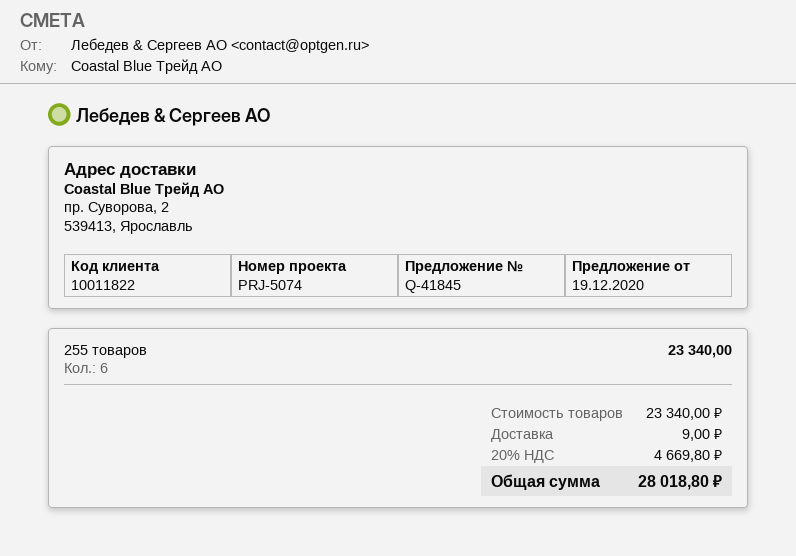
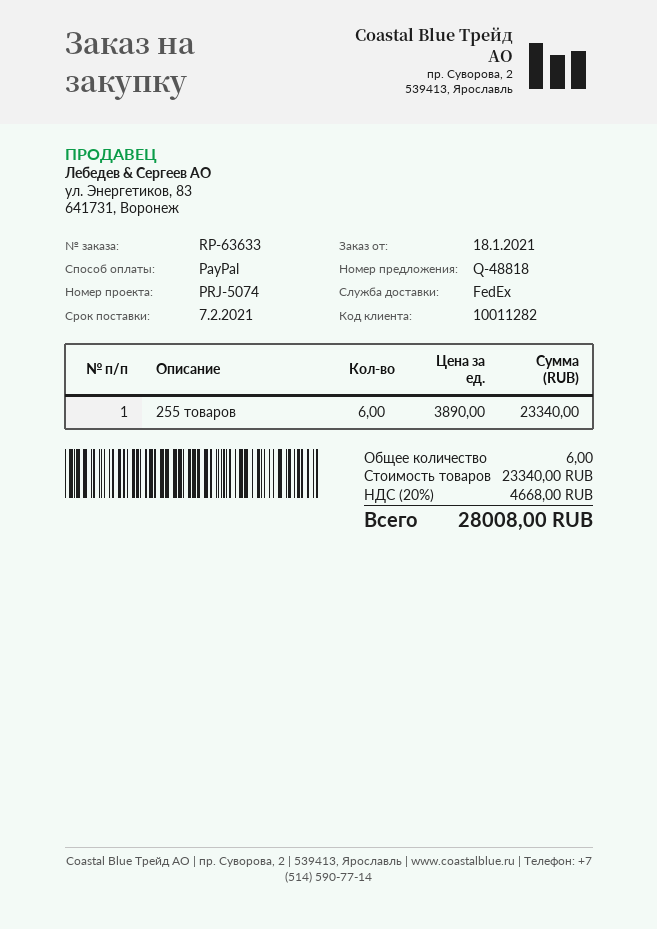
quote number: Q-41845 -> Q-48818
customer number: 10011822 -> 10011282
shipping: 9.00 -> none
tax: 20% = 4669.80 -> 20% = 4668.00
total: 28018.80 -> 28008.00

